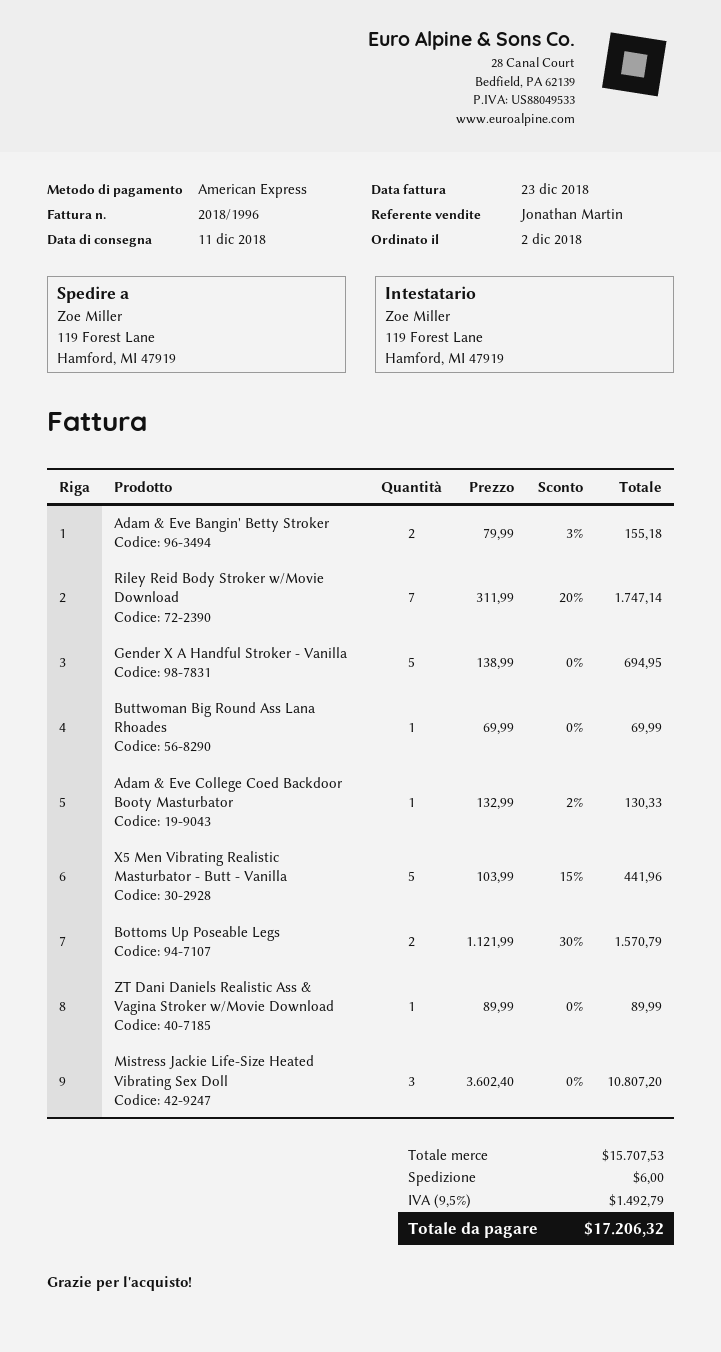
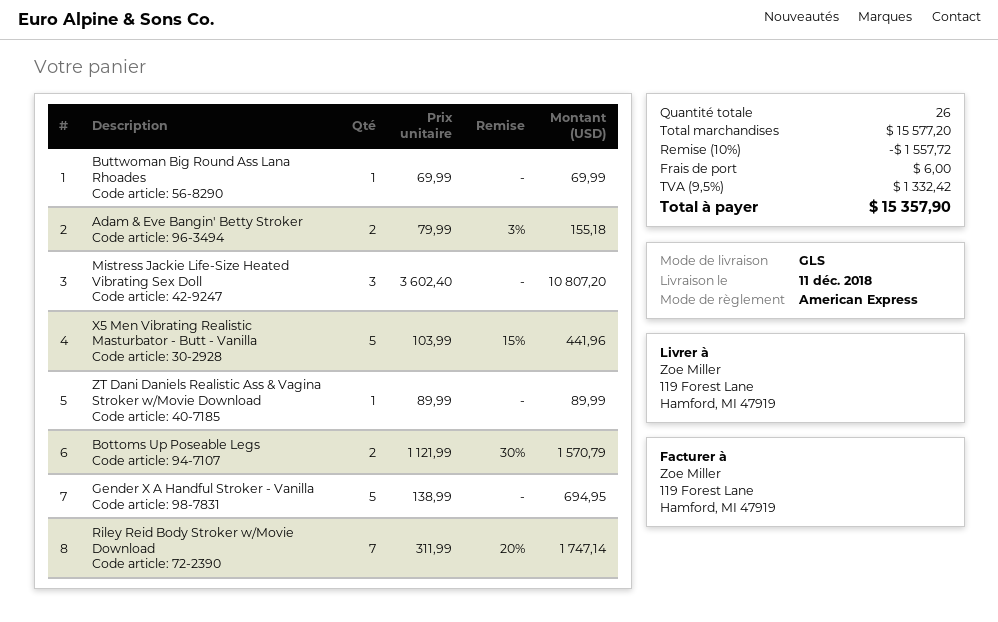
Adam & Eve College Coed Backdoor Booty Masturbator: 1 x 132.99 - 2% = 130.33 -> none
subtotal: 15707.53 -> 15577.20
discount: none -> 10% = 1557.72
tax: 9.5% = 1492.79 -> 9.5% = 1332.42
total: 17206.32 -> 15357.90

